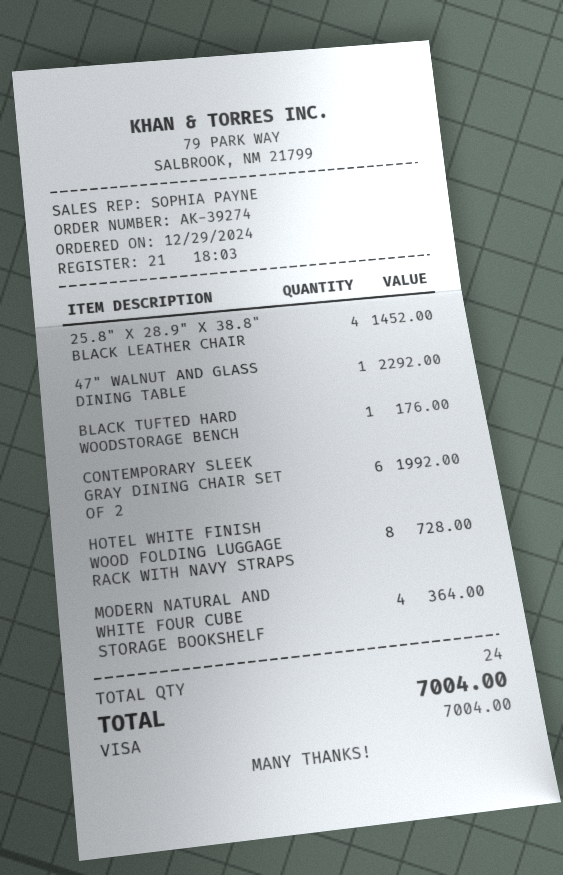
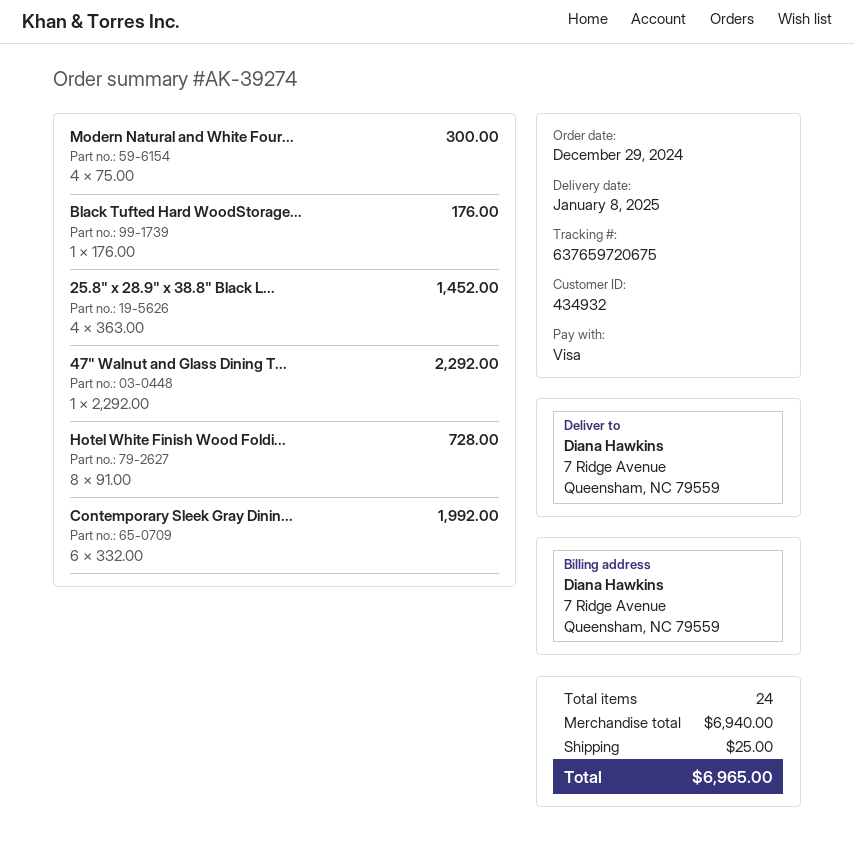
MODERN NATURAL AND WHITE FOUR CUBE STORAGE BOOKSHELF: 4 for 364.00 -> 4 for 300.00
shipping: none -> 25.00
total: 7004.00 -> 6965.00

